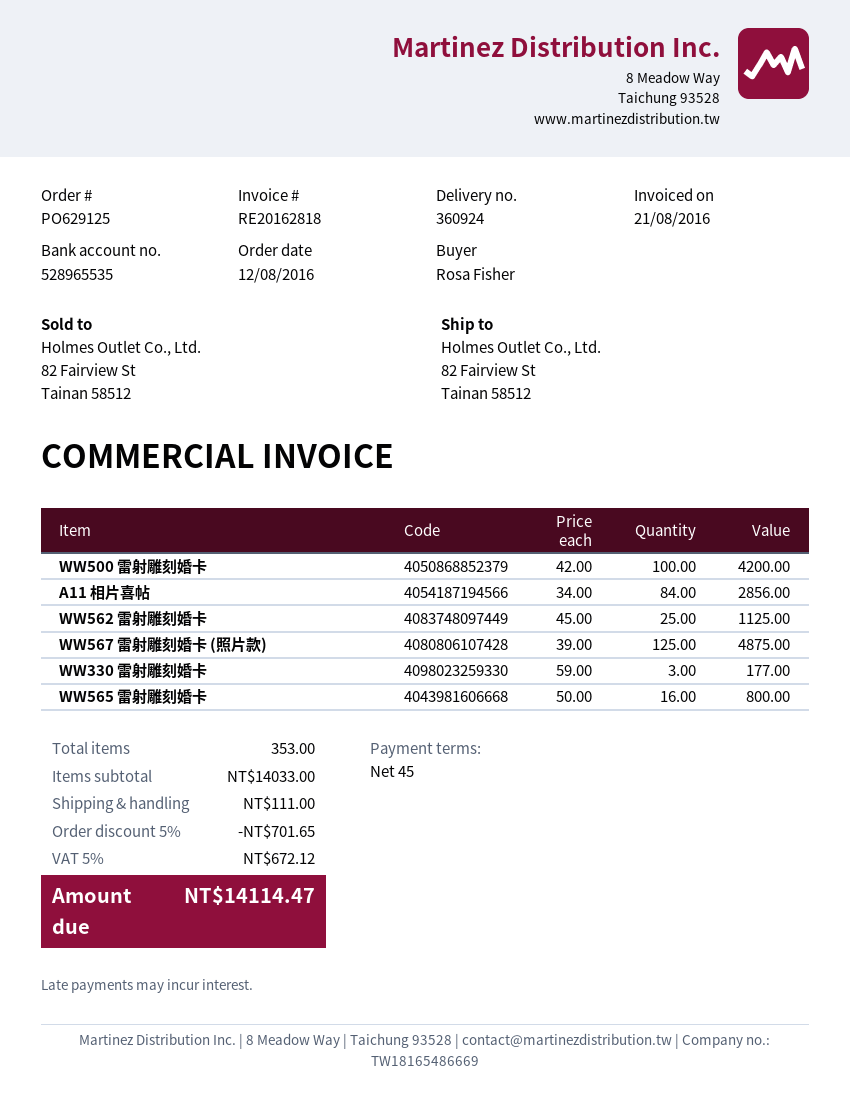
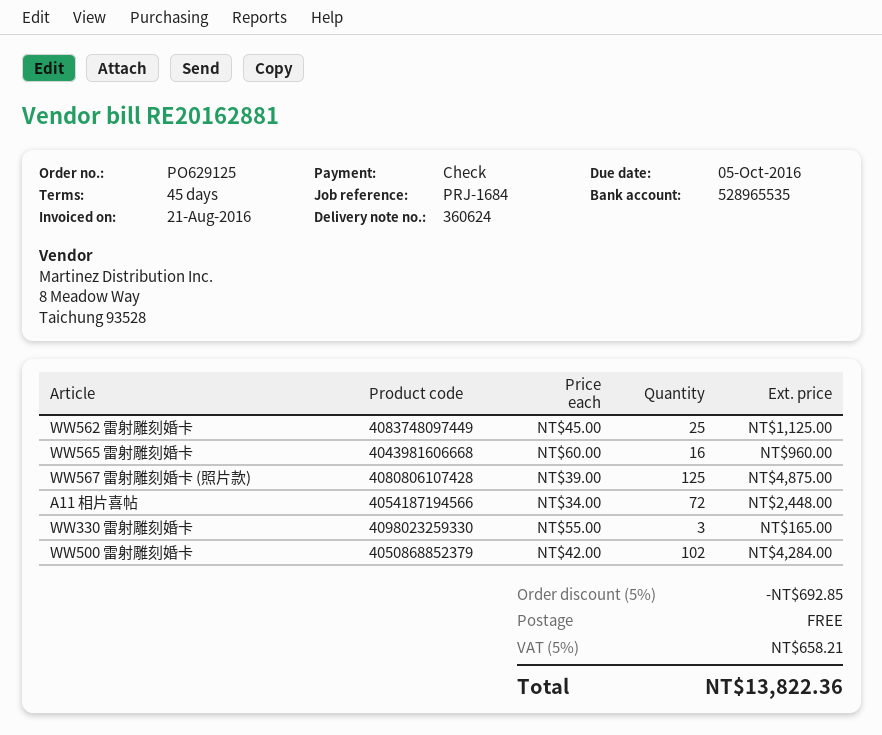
delivery note number: 360924 -> 360624
invoice number: RE20162818 -> RE20162881
WW500 雷射雕刻婚卡: 100 x 42.00 = 4200.00 -> 102 x 42.00 = 4284.00
A11 相片喜帖: 84 x 34.00 = 2856.00 -> 72 x 34.00 = 2448.00
WW330 雷射雕刻婚卡: 3 x 59.00 = 177.00 -> 3 x 55.00 = 165.00
WW565 雷射雕刻婚卡: 16 x 50.00 = 800.00 -> 16 x 60.00 = 960.00
discount: 5% = 701.65 -> 5% = 692.85
shipping: 111.00 -> 0.00
tax: 5% = 672.12 -> 5% = 658.21
total: 14114.47 -> 13822.36

